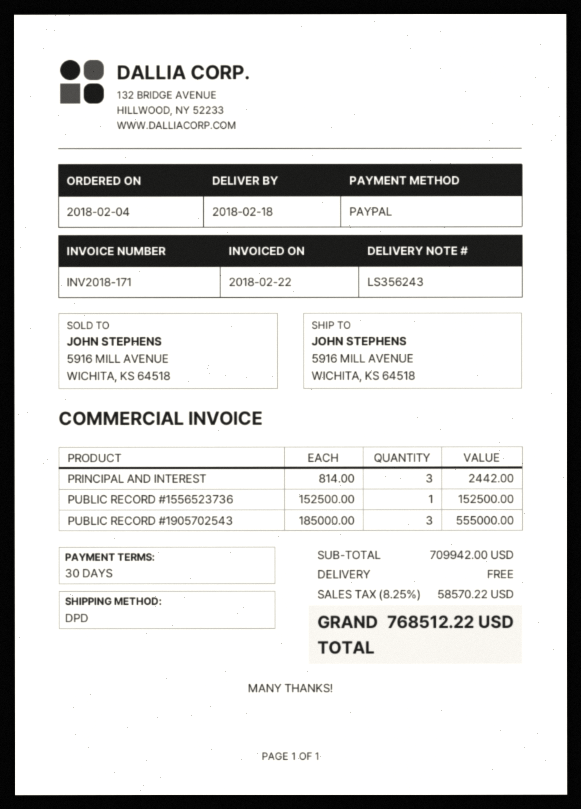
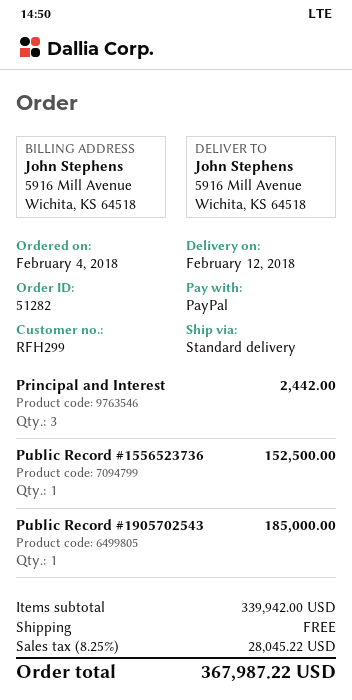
delivery date: 2018-02-18 -> 2018-02-12
shipping method: DPD -> standard
PUBLIC RECORD #1905702543: 3 for 555000.00 -> 1 for 185000.00
subtotal: 709942.00 -> 339942.00
tax: 8.25% = 58570.22 -> 8.25% = 28045.22
total: 768512.22 -> 367987.22

